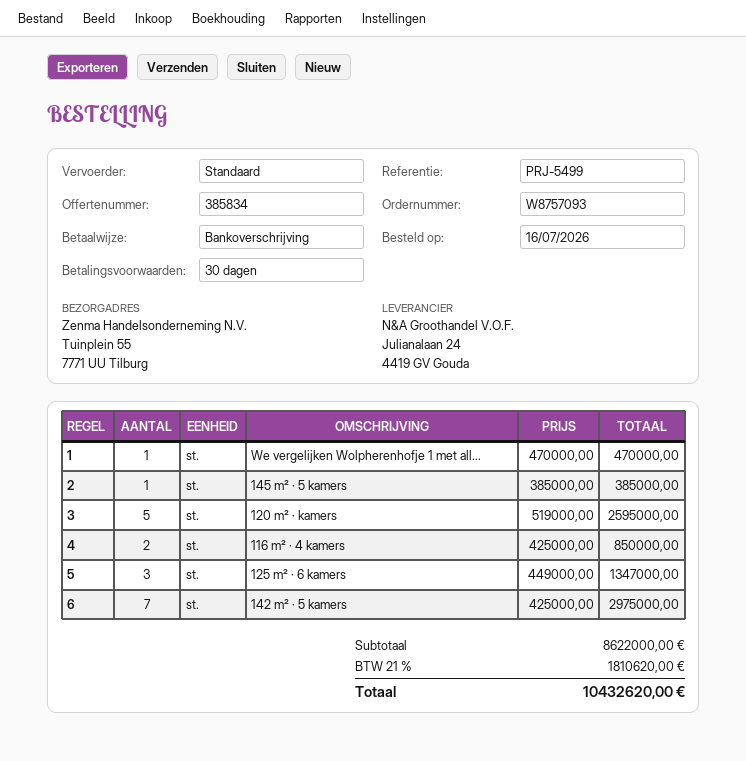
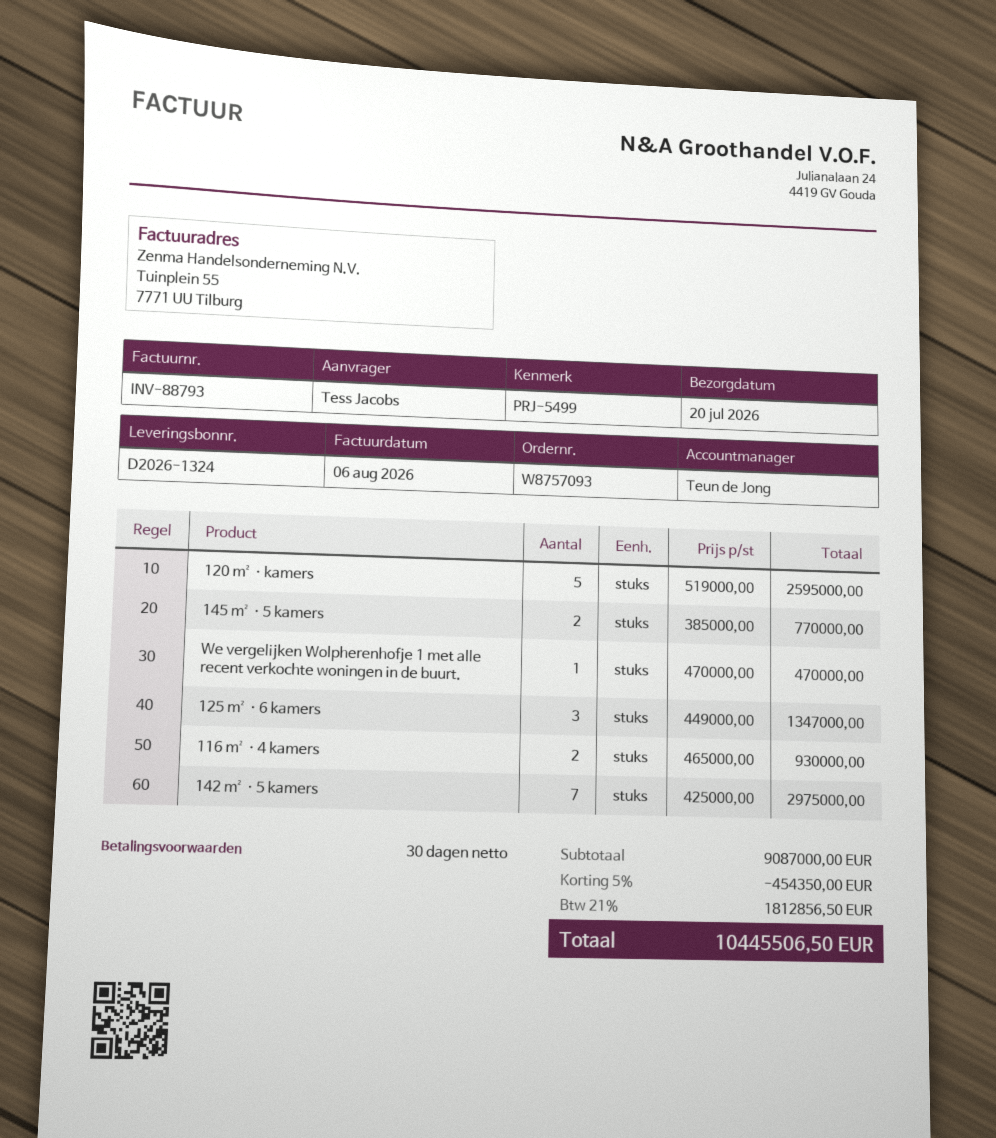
145 m² · 5 kamers: 1 x 385000.00 = 385000.00 -> 2 x 385000.00 = 770000.00
116 m² · 4 kamers: 2 x 425000.00 = 850000.00 -> 2 x 465000.00 = 930000.00
subtotal: 8622000.00 -> 9087000.00
discount: none -> 5% = 454350.00
tax: 21% = 1810620.00 -> 21% = 1812856.50
total: 10432620.00 -> 10445506.50

